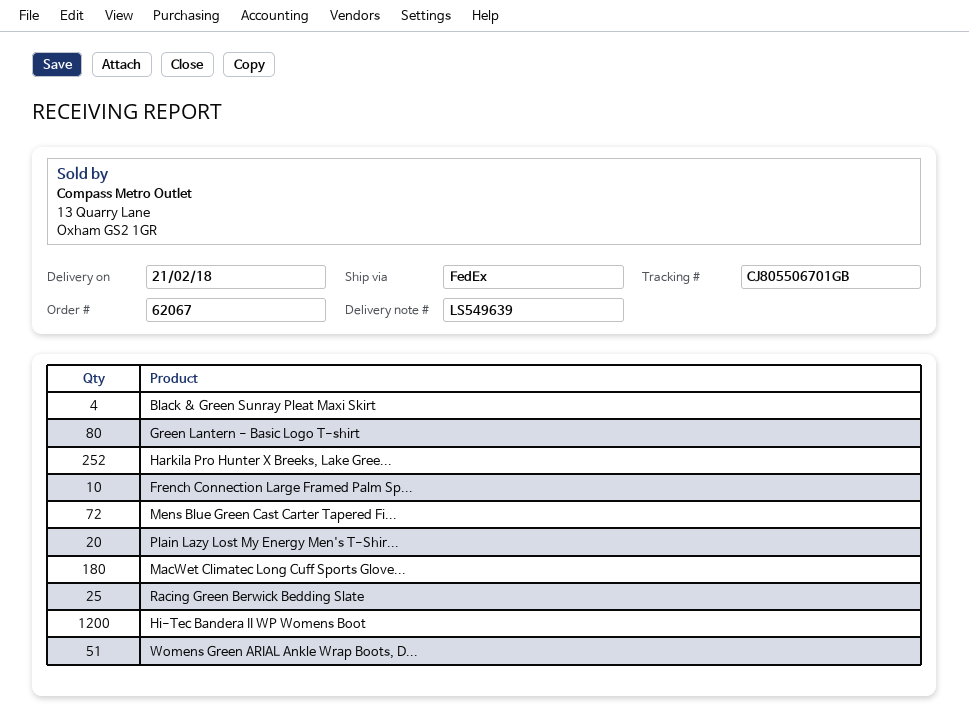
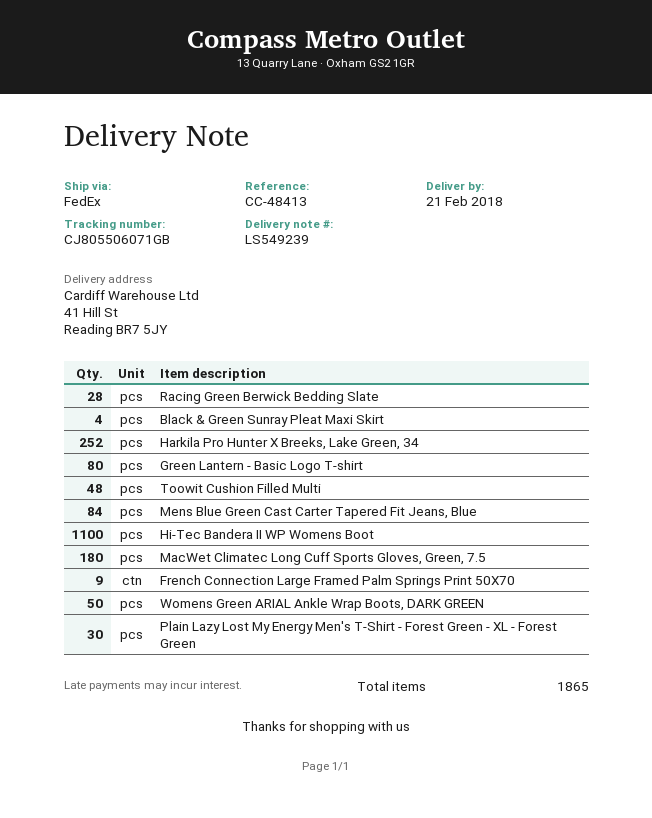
delivery note number: LS549639 -> LS549239
tracking number: CJ805506701GB -> CJ805506071GB
French Connection Large Framed Palm Sp...: 10 -> 9
Mens Blue Green Cast Carter Tapered Fi...: 72 -> 84
Plain Lazy Lost My Energy Men's T-Shir...: 20 -> 30
Racing Green Berwick Bedding Slate: 25 -> 28
Hi-Tec Bandera II WP Womens Boot: 1200 -> 1100
Womens Green ARIAL Ankle Wrap Boots, D...: 51 -> 50
Toowit Cushion Filled Multi: none -> 48

